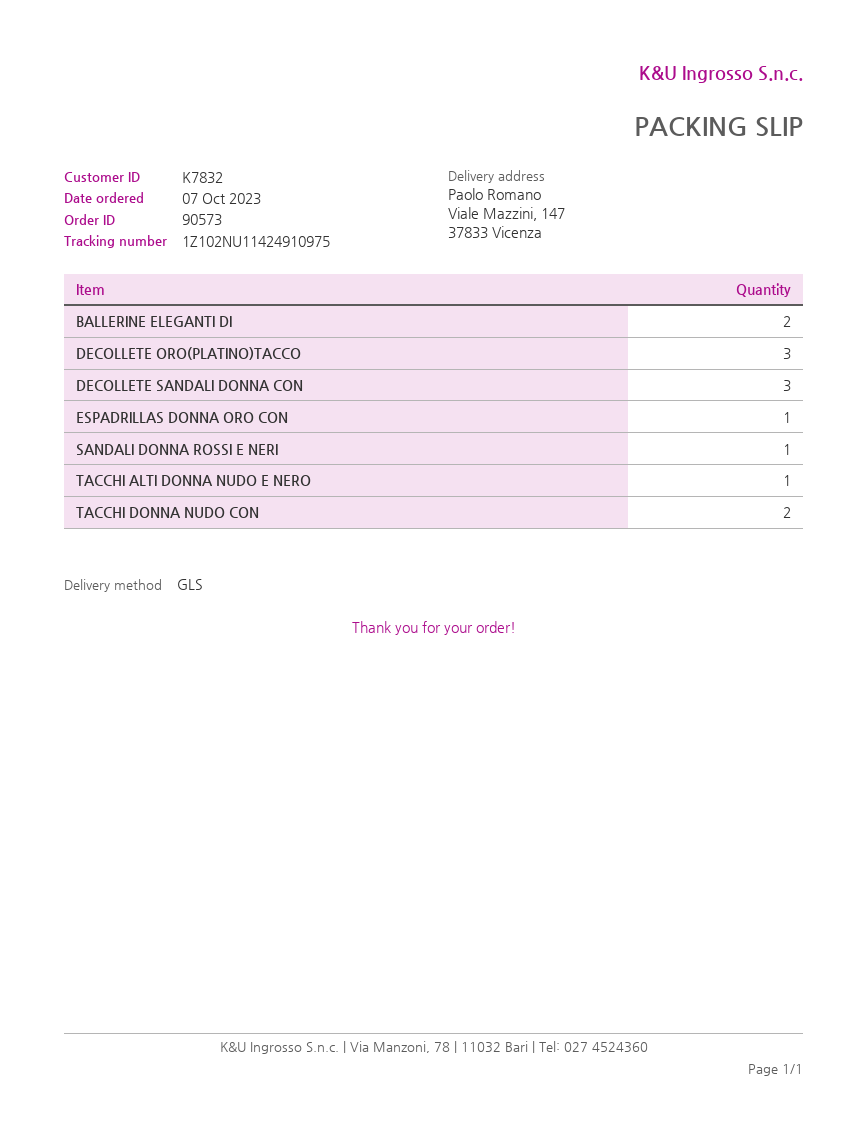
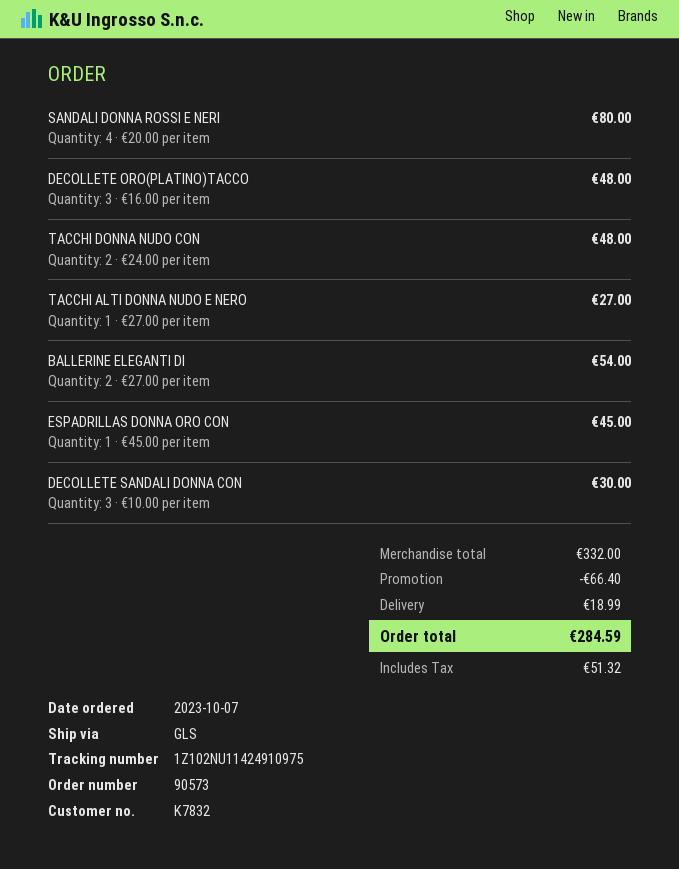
SANDALI DONNA ROSSI E NERI: 1 -> 4

